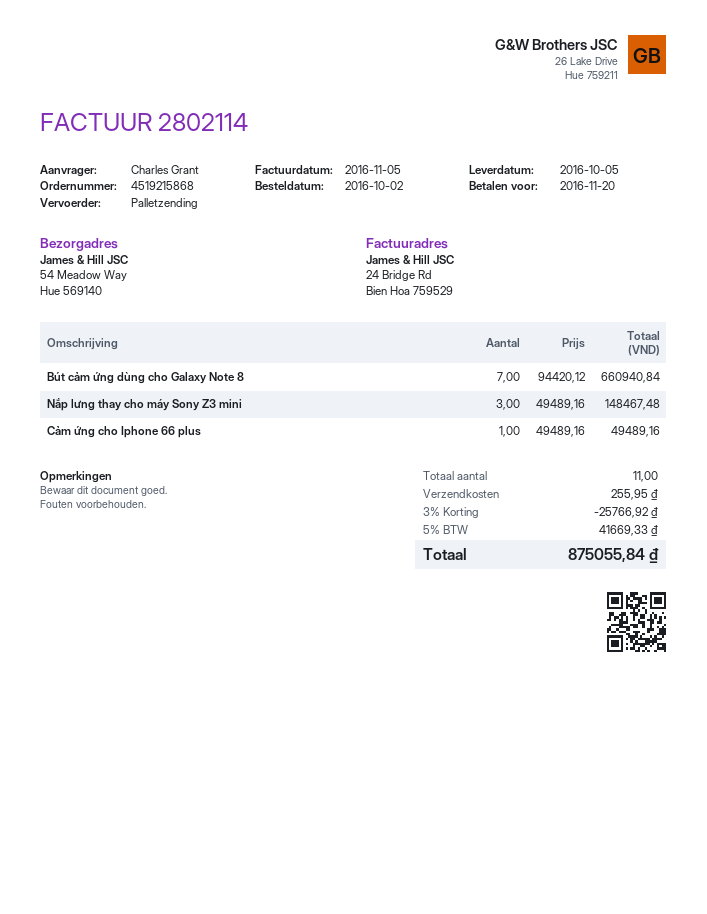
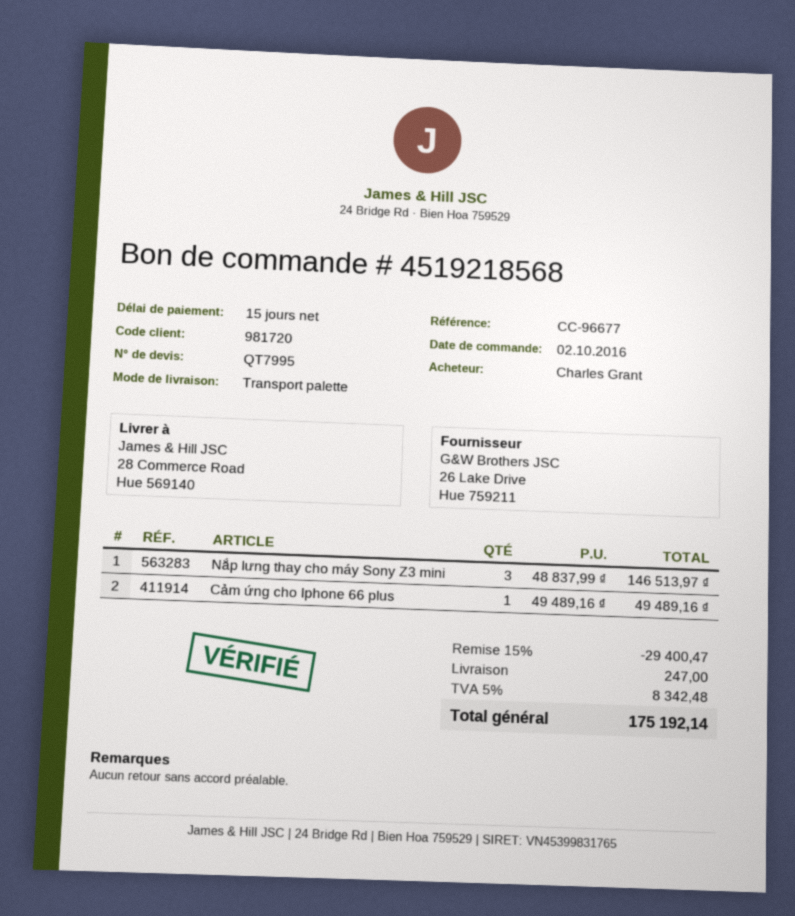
order number: 4519215868 -> 4519218568
ship to: 54 Meadow Way, Hue 569140 -> 28 Commerce Road, Hue 569140
Bút cảm ứng dùng cho Galaxy Note 8: 7 x 94420.12 = 660940.84 -> none
Nắp lưng thay cho máy Sony Z3 mini: 3 x 49489.16 = 148467.48 -> 3 x 48837.99 = 146513.97
discount: 3% = 25766.92 -> 15% = 29400.47
shipping: 255.95 -> 247.00
tax: 5% = 41669.33 -> 5% = 8342.48
total: 875055.84 -> 175192.14

